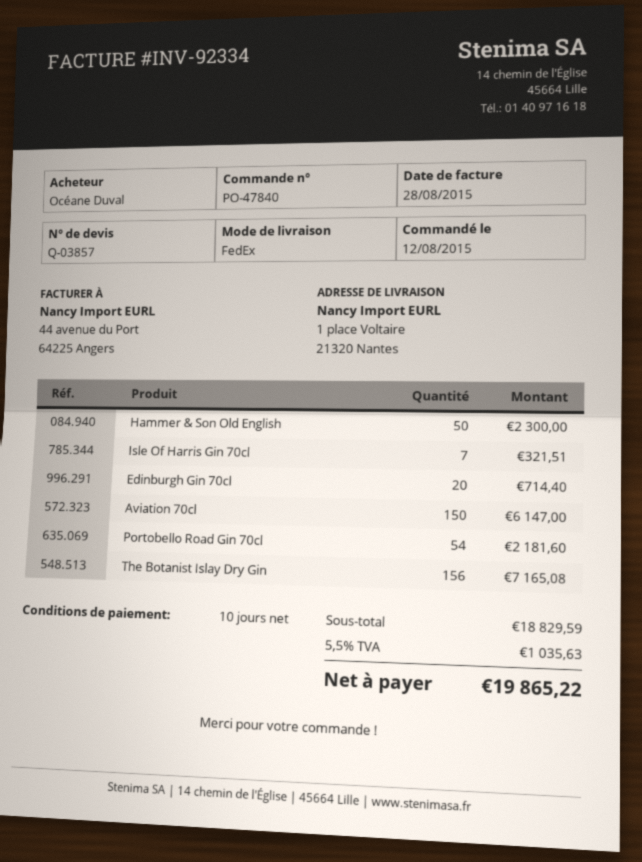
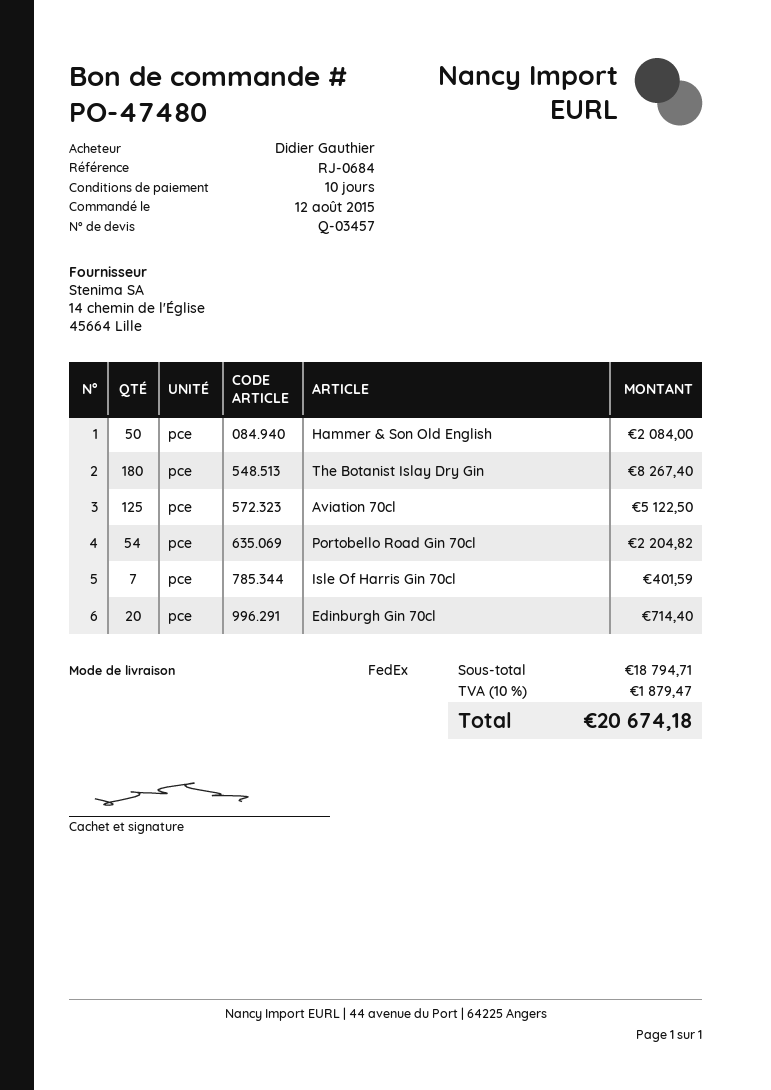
quote number: Q-03857 -> Q-03457
order number: PO-47840 -> PO-47480
ordered by: Océane Duval -> Didier Gauthier
Hammer & Son Old English: 50 for 2300.00 -> 50 for 2084.00
Isle Of Harris Gin 70cl: 7 for 321.51 -> 7 for 401.59
Aviation 70cl: 150 for 6147.00 -> 125 for 5122.50
Portobello Road Gin 70cl: 54 for 2181.60 -> 54 for 2204.82
The Botanist Islay Dry Gin: 156 for 7165.08 -> 180 for 8267.40
subtotal: 18829.59 -> 18794.71
tax: 5.5% = 1035.63 -> 10% = 1879.47
total: 19865.22 -> 20674.18

